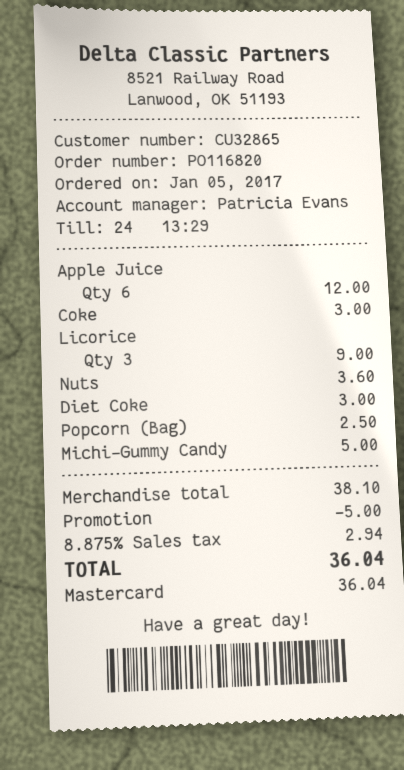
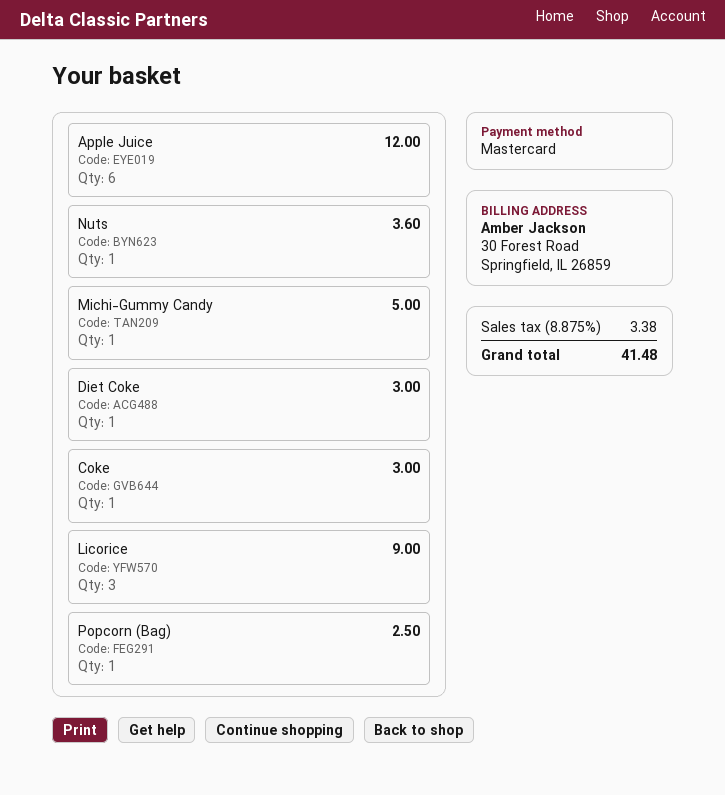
discount: 5.00 -> none
tax: 8.875% = 2.94 -> 8.875% = 3.38
total: 36.04 -> 41.48

